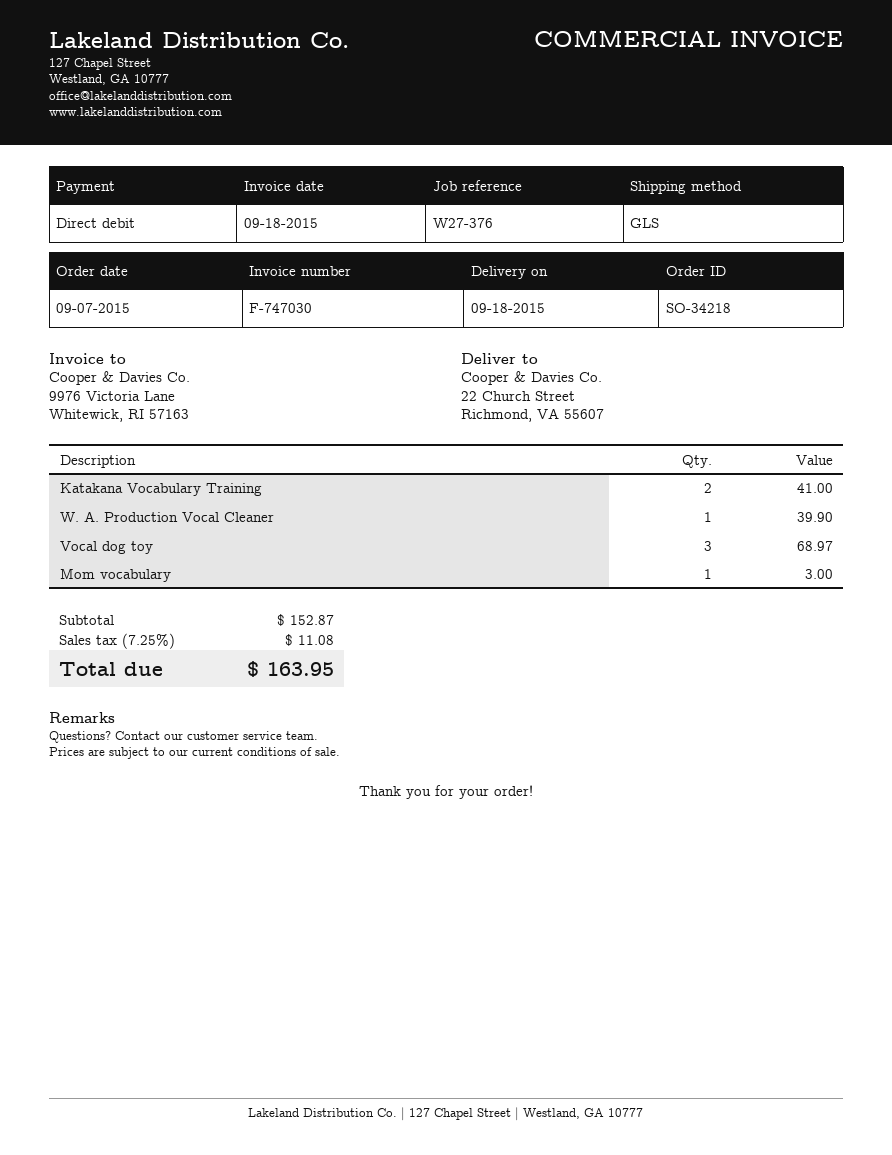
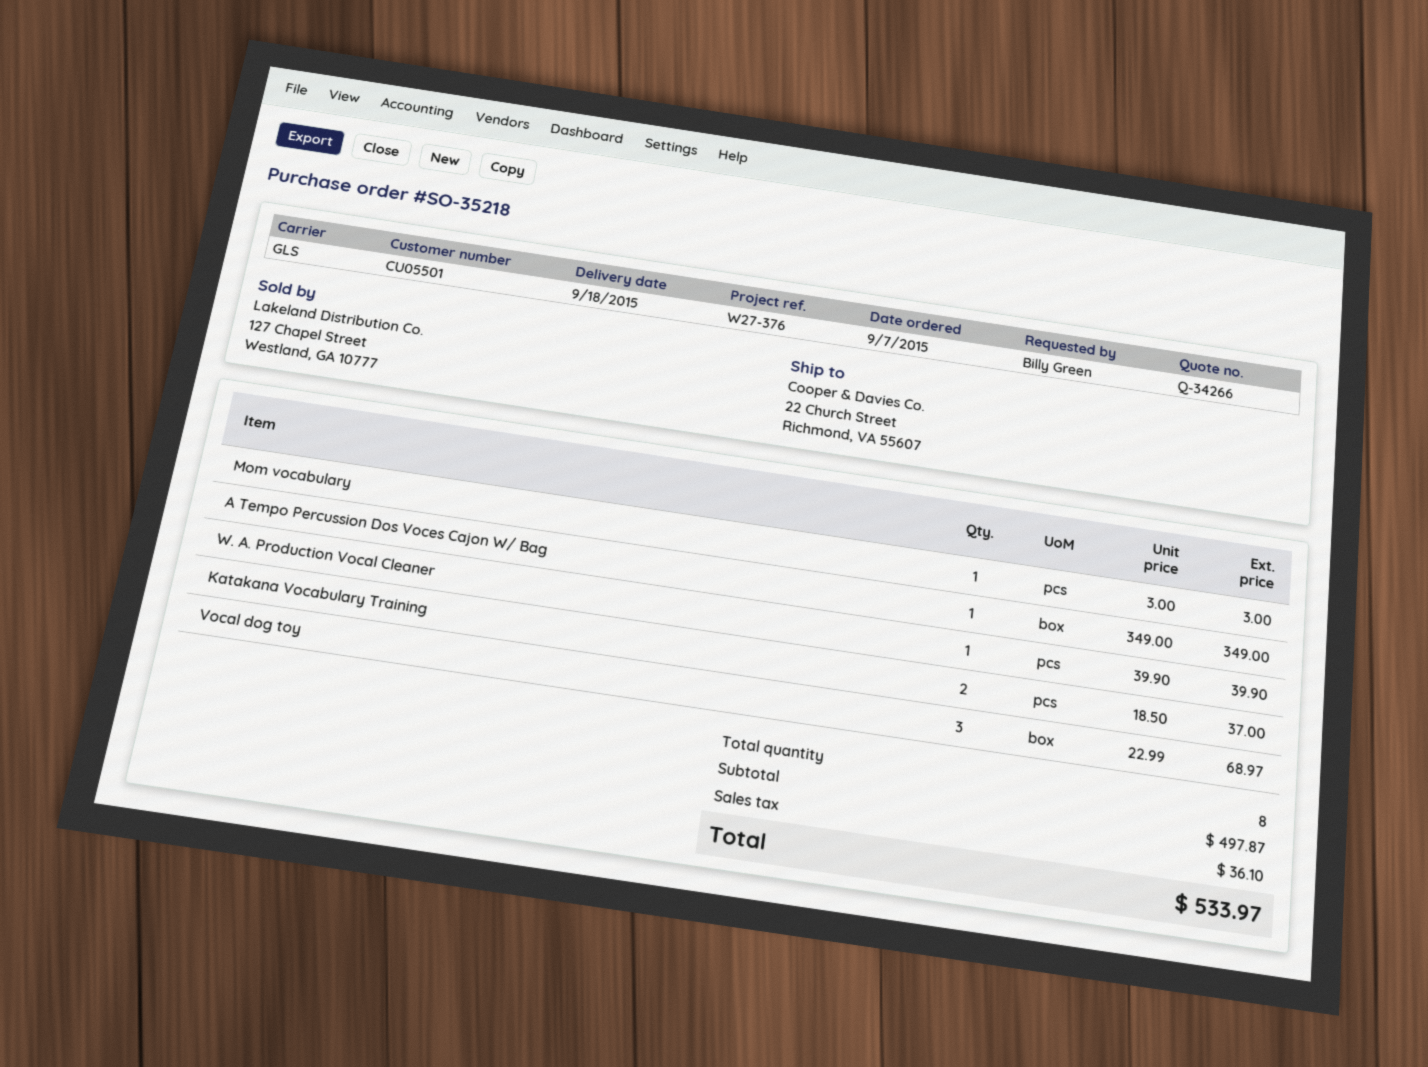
order number: SO-34218 -> SO-35218
Katakana Vocabulary Training: 2 for 41.00 -> 2 for 37.00
A Tempo Percussion Dos Voces Cajon W/ Bag: none -> 1 for 349.00
subtotal: 152.87 -> 497.87
tax: 11.08 -> 36.10
total: 163.95 -> 533.97

